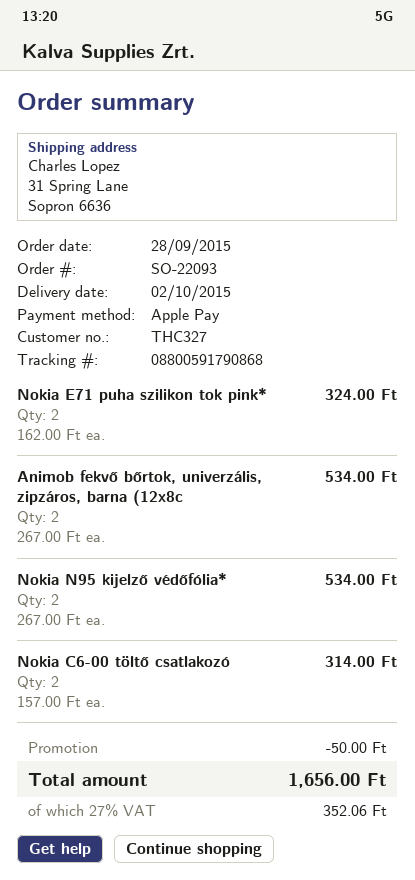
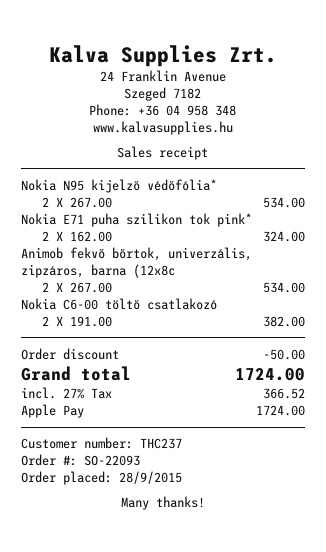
customer number: THC327 -> THC237
Nokia C6-00 töltő csatlakozó: 2 x 157.00 = 314.00 -> 2 x 191.00 = 382.00
tax: 27% = 352.06 -> 27% = 366.52
total: 1656.00 -> 1724.00

